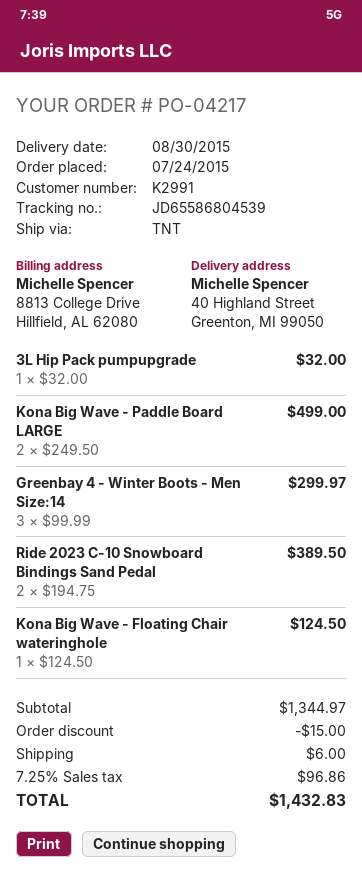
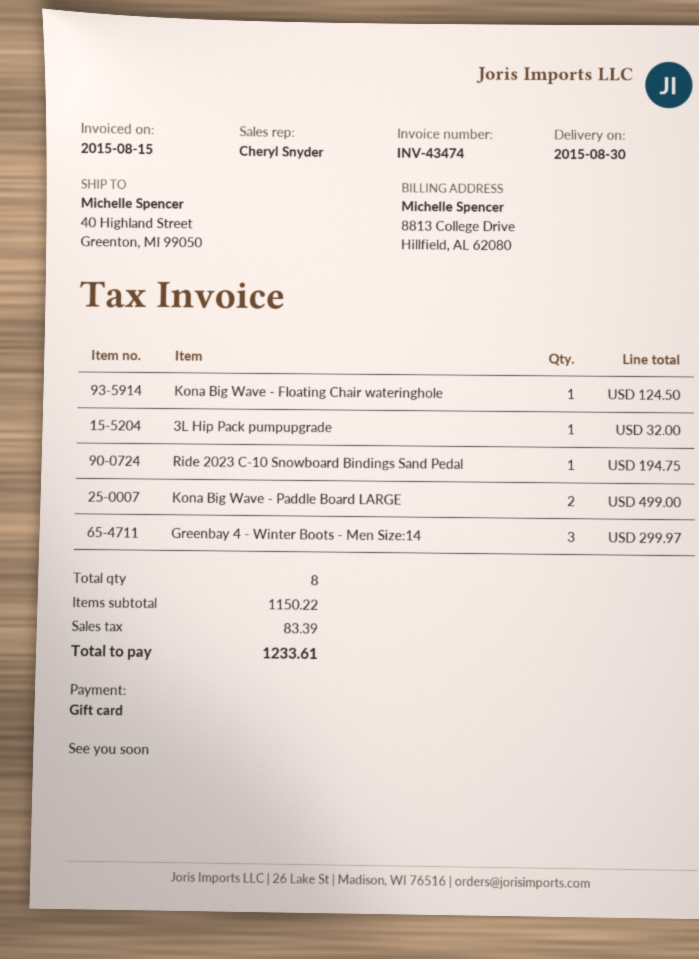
Ride 2023 C-10 Snowboard Bindings Sand Pedal: 2 for 389.50 -> 1 for 194.75
subtotal: 1344.97 -> 1150.22
discount: 15.00 -> none
shipping: 6.00 -> none
tax: 96.86 -> 83.39
total: 1432.83 -> 1233.61

